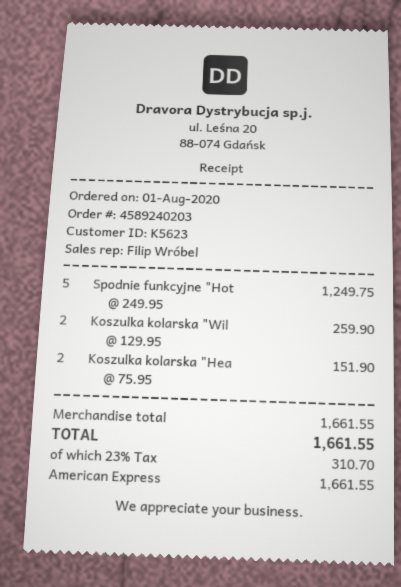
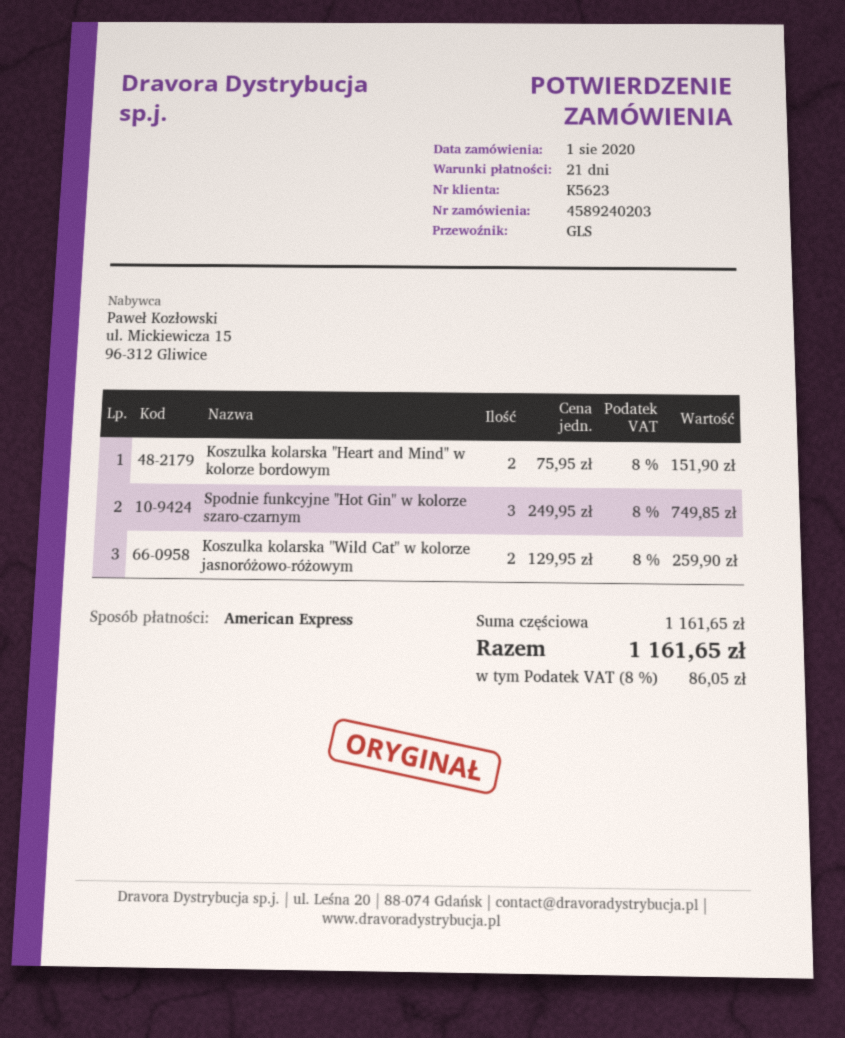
Spodnie funkcyjne "Hot: 5 x 249.95 = 1249.75 -> 3 x 249.95 = 749.85
subtotal: 1661.55 -> 1161.65
tax: 23% = 310.70 -> 8% = 86.05
total: 1661.55 -> 1161.65

